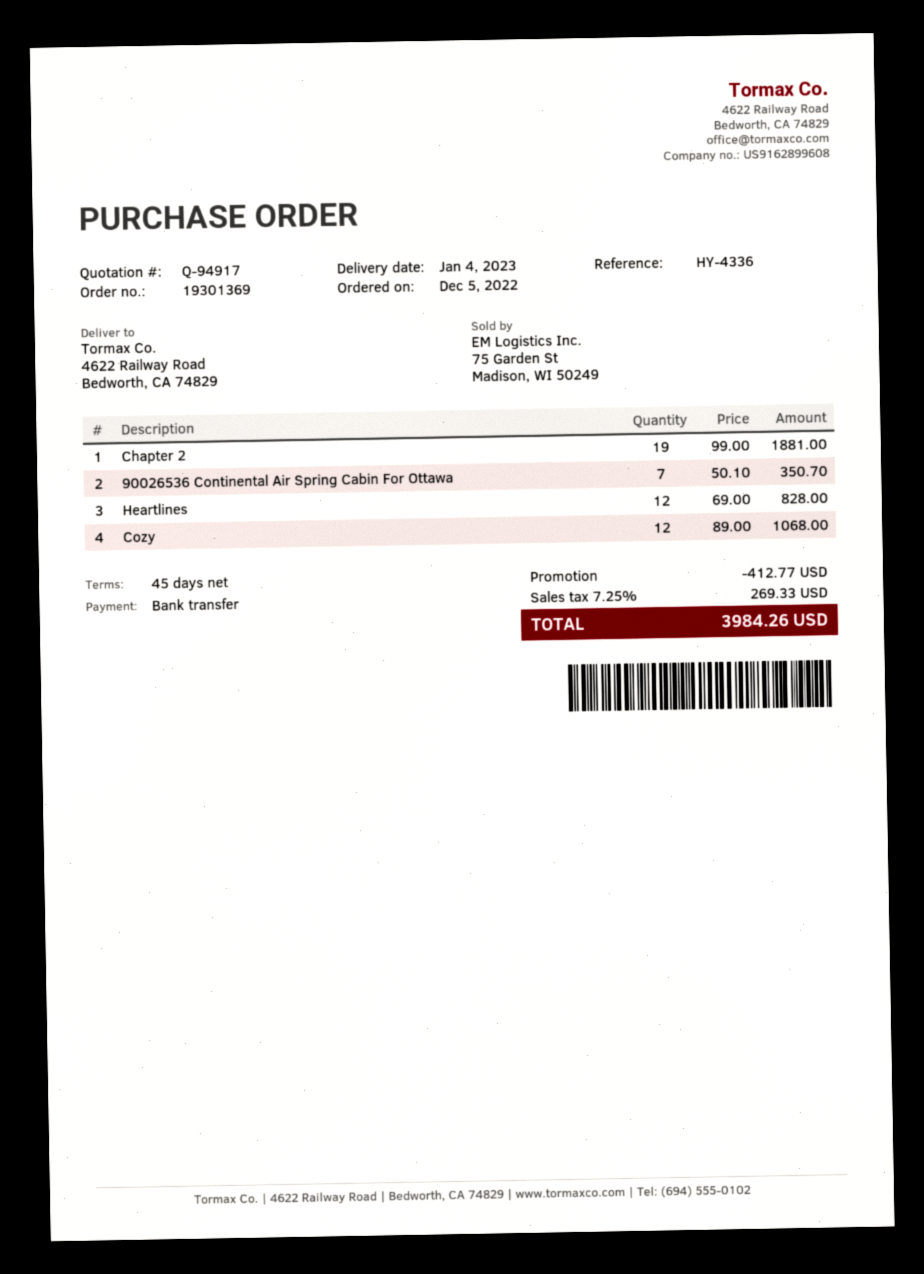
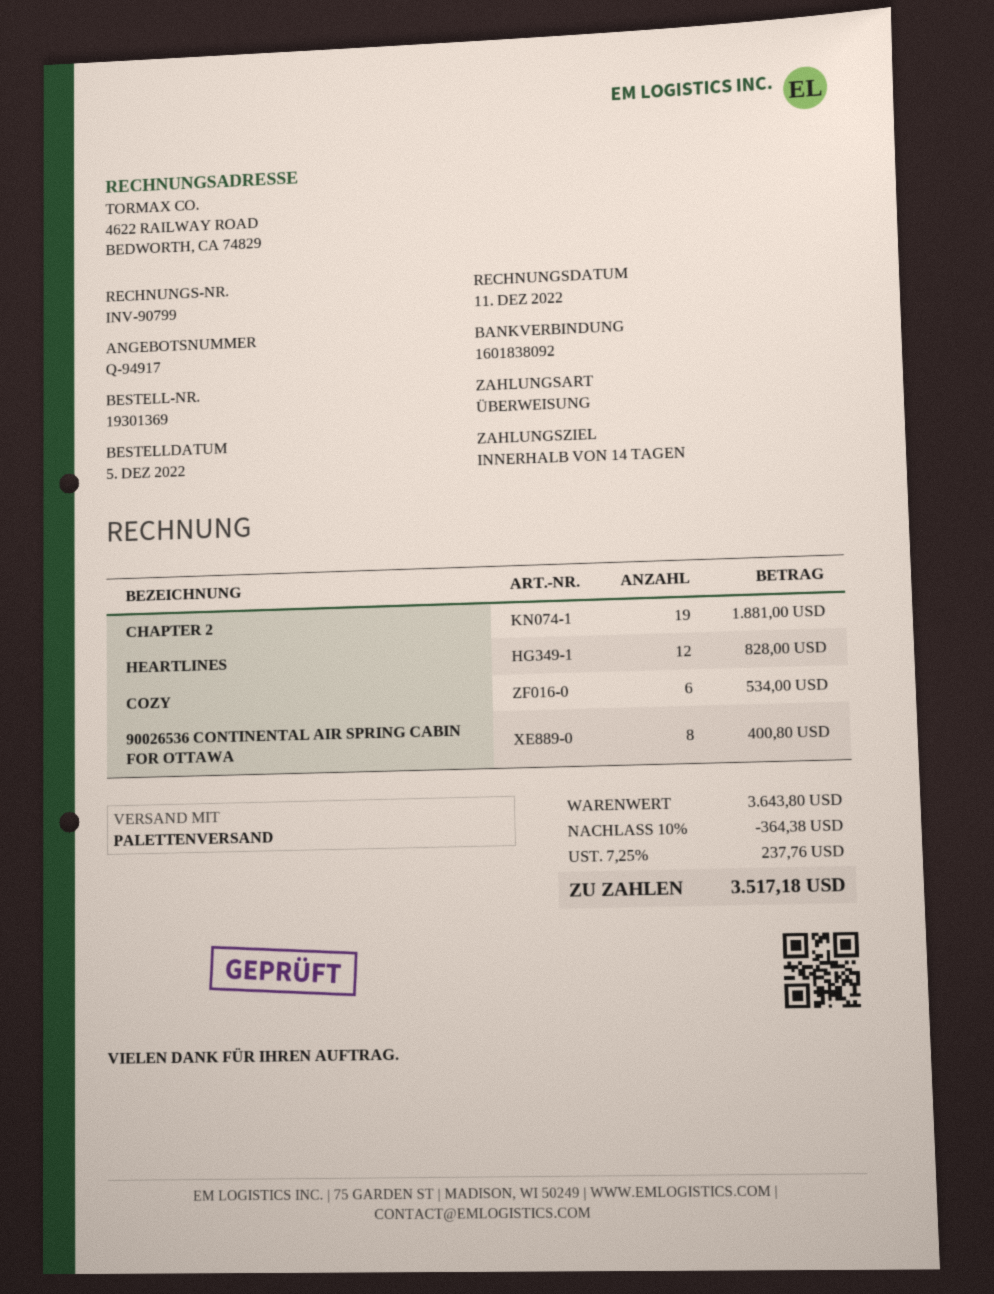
payment terms: 45 days -> 14 days
90026536 Continental Air Spring Cabin For Ottawa: 7 for 350.70 -> 8 for 400.80
Cozy: 12 for 1068.00 -> 6 for 534.00
discount: 412.77 -> 364.38
tax: 7.25% = 269.33 -> 7.25% = 237.76
total: 3984.26 -> 3517.18

